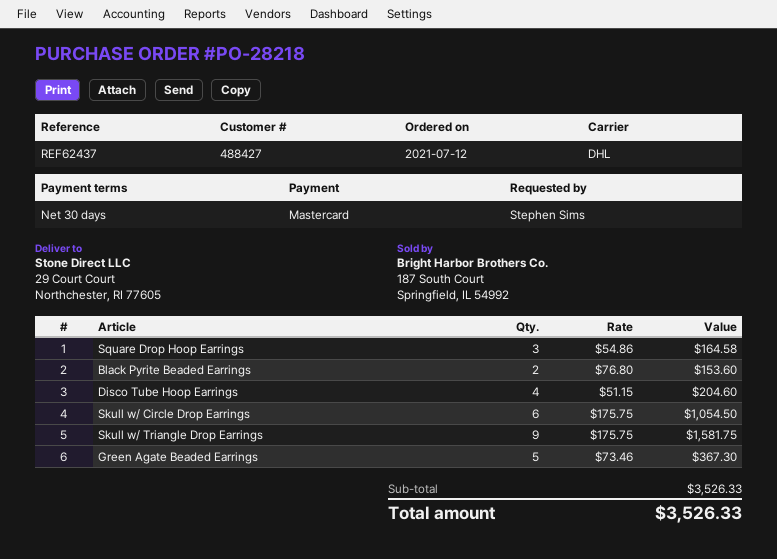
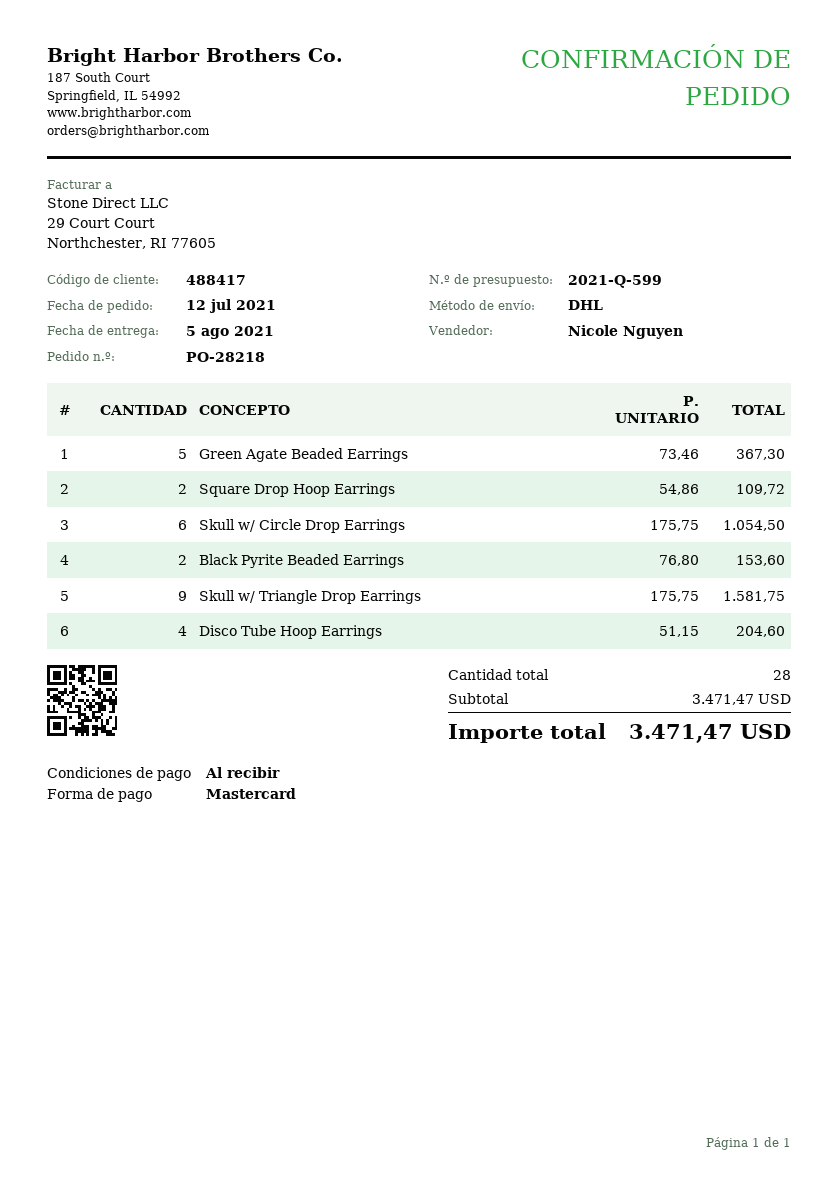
payment terms: 30 days -> on receipt
customer number: 488427 -> 488417
Square Drop Hoop Earrings: 3 x 54.86 = 164.58 -> 2 x 54.86 = 109.72
subtotal: 3526.33 -> 3471.47
total: 3526.33 -> 3471.47

